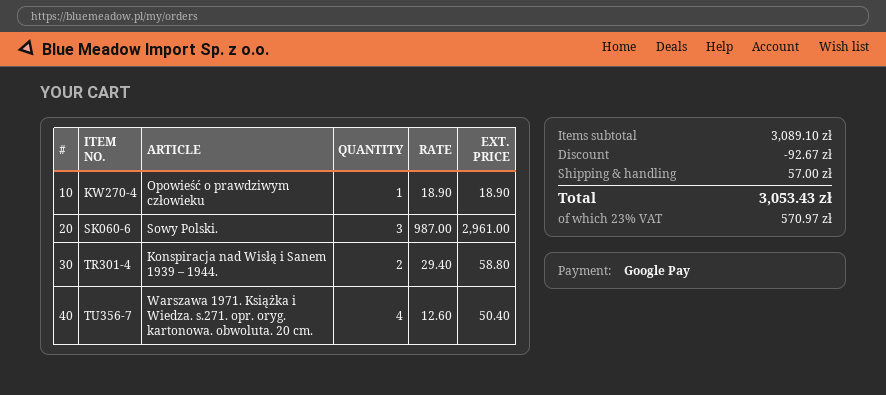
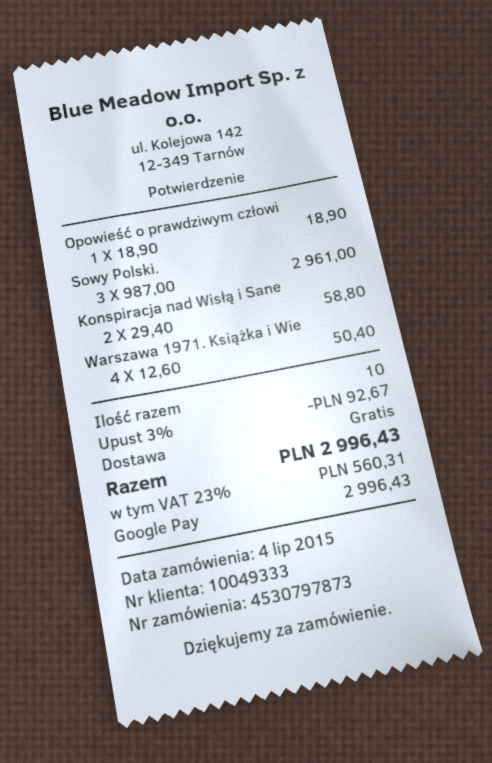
shipping: 57.00 -> 0.00
tax: 23% = 570.97 -> 23% = 560.31
total: 3053.43 -> 2996.43

